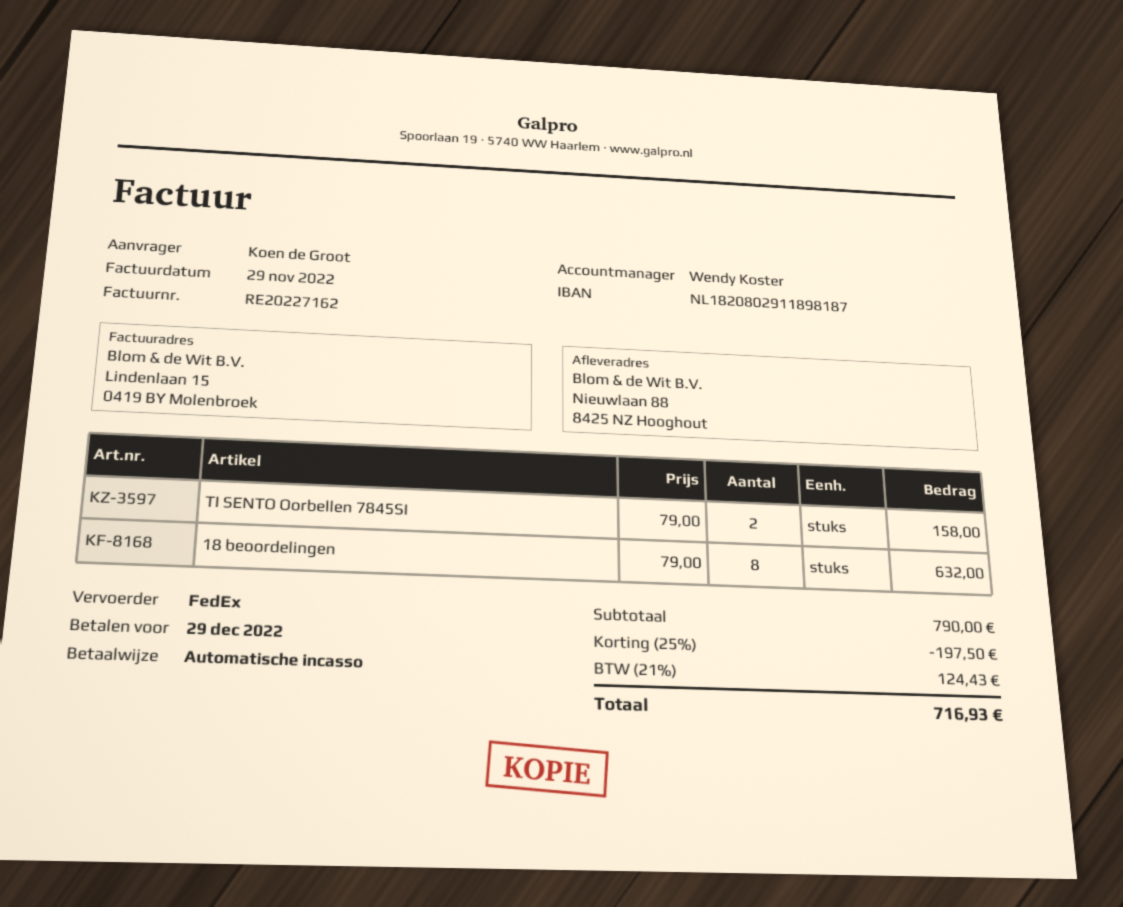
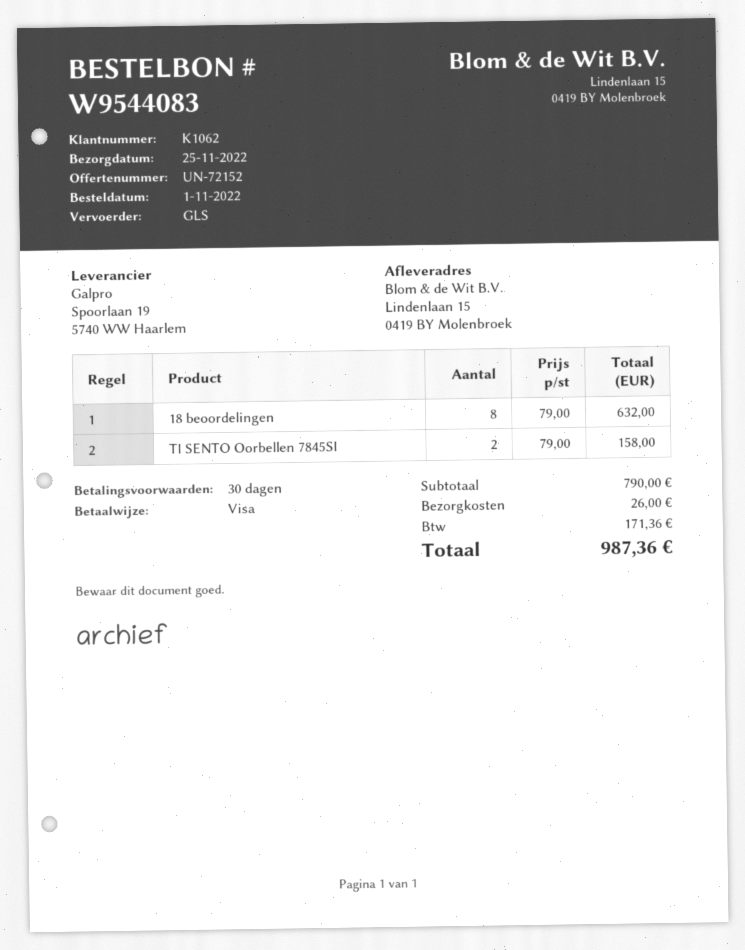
payment method: direct debit -> Visa
shipping method: FedEx -> GLS
ship to: Nieuwlaan 88, 8425 NZ Hooghout -> Lindenlaan 15, 0419 BY Molenbroek
discount: 25% = 197.50 -> none
shipping: none -> 26.00
tax: 124.43 -> 171.36
total: 716.93 -> 987.36

